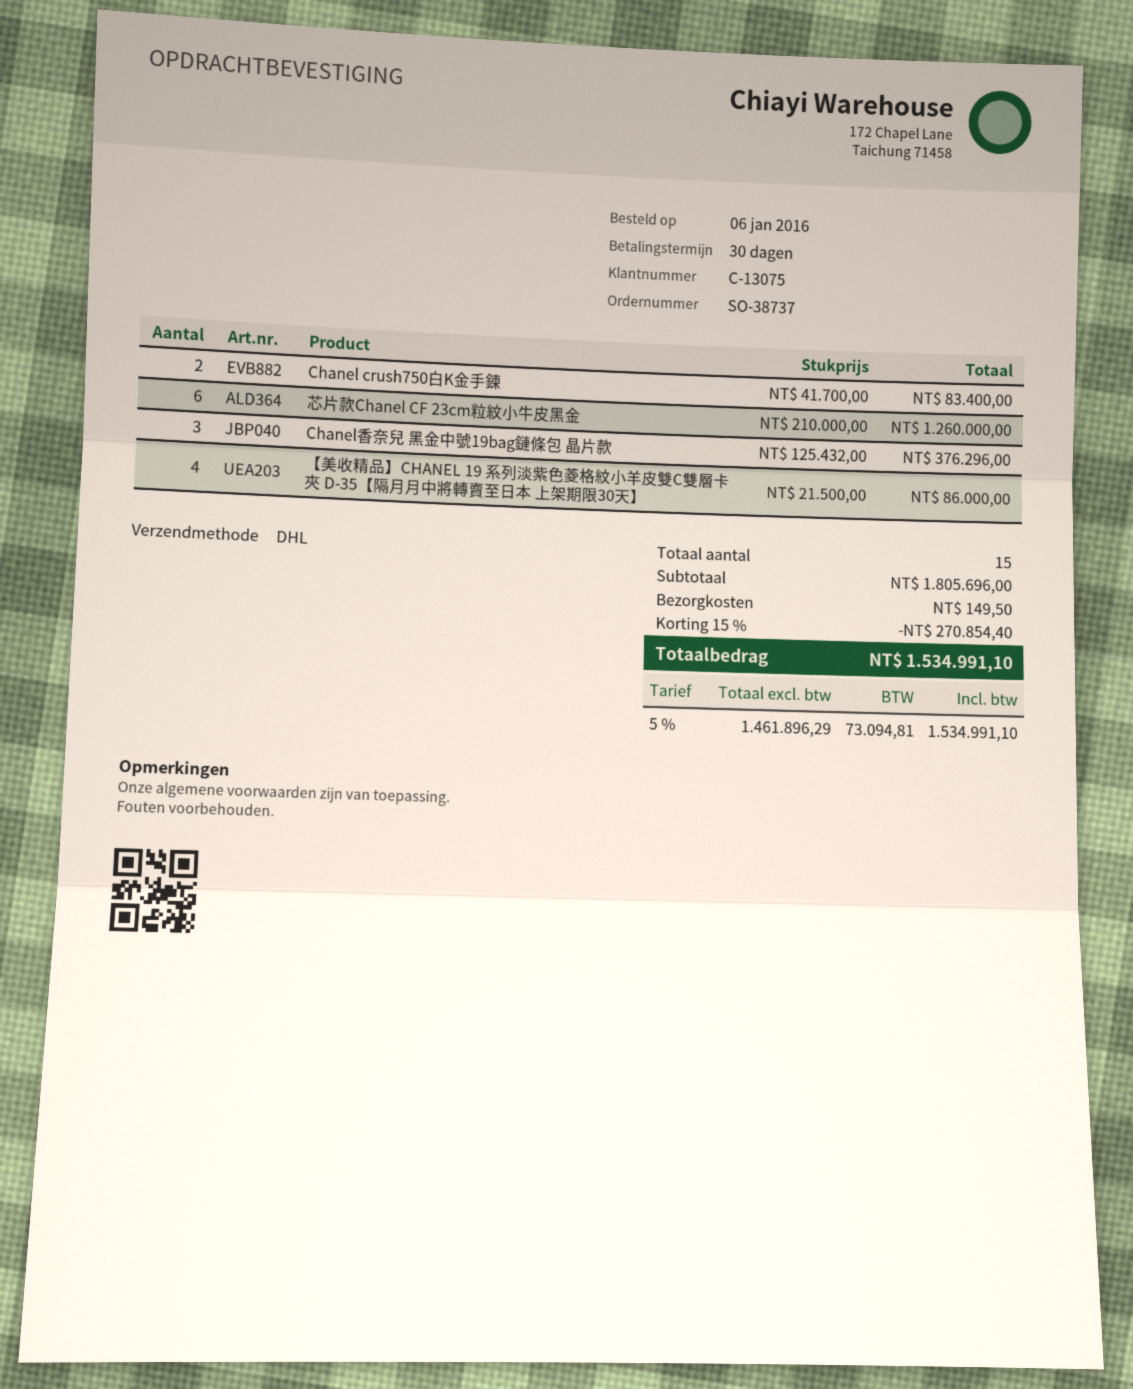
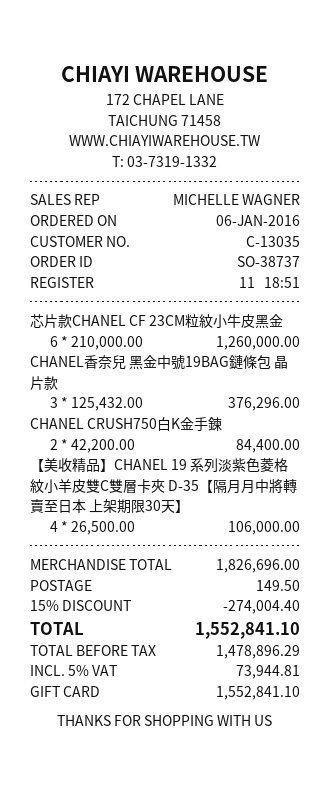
customer number: C-13075 -> C-13035
Chanel crush750白K金手鍊: 2 x 41700.00 = 83400.00 -> 2 x 42200.00 = 84400.00
【美收精品】CHANEL 19 系列淡紫色菱格紋小羊皮雙C雙層卡夾 D-35【隔月月中將轉賣至日本 上架期限30天】: 4 x 21500.00 = 86000.00 -> 4 x 26500.00 = 106000.00
subtotal: 1805696.00 -> 1826696.00
discount: 15% = 270854.40 -> 15% = 274004.40
net: 1461896.29 -> 1478896.29
tax: 5% = 73094.81 -> 5% = 73944.81
total: 1534991.10 -> 1552841.10

